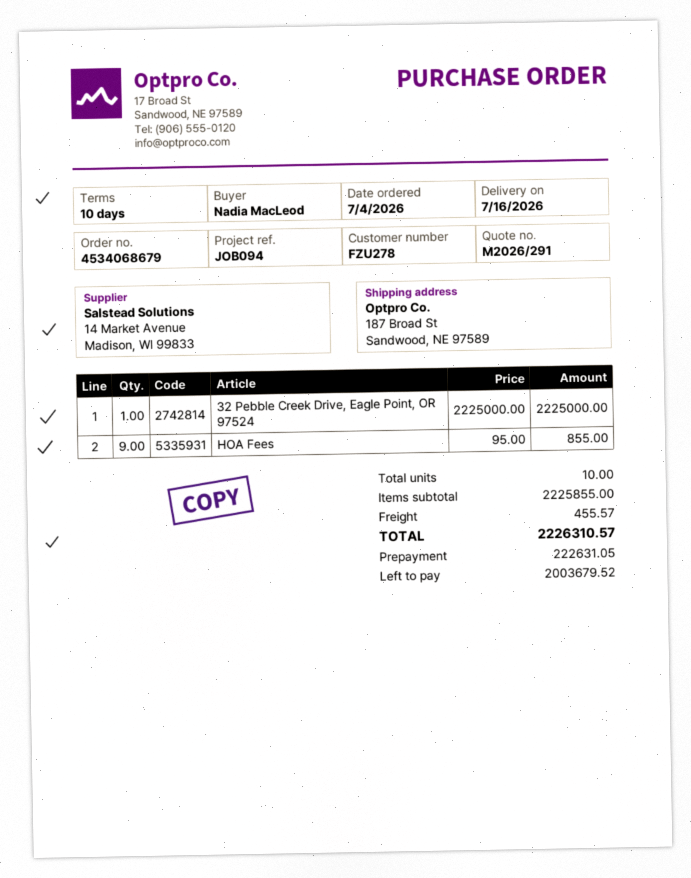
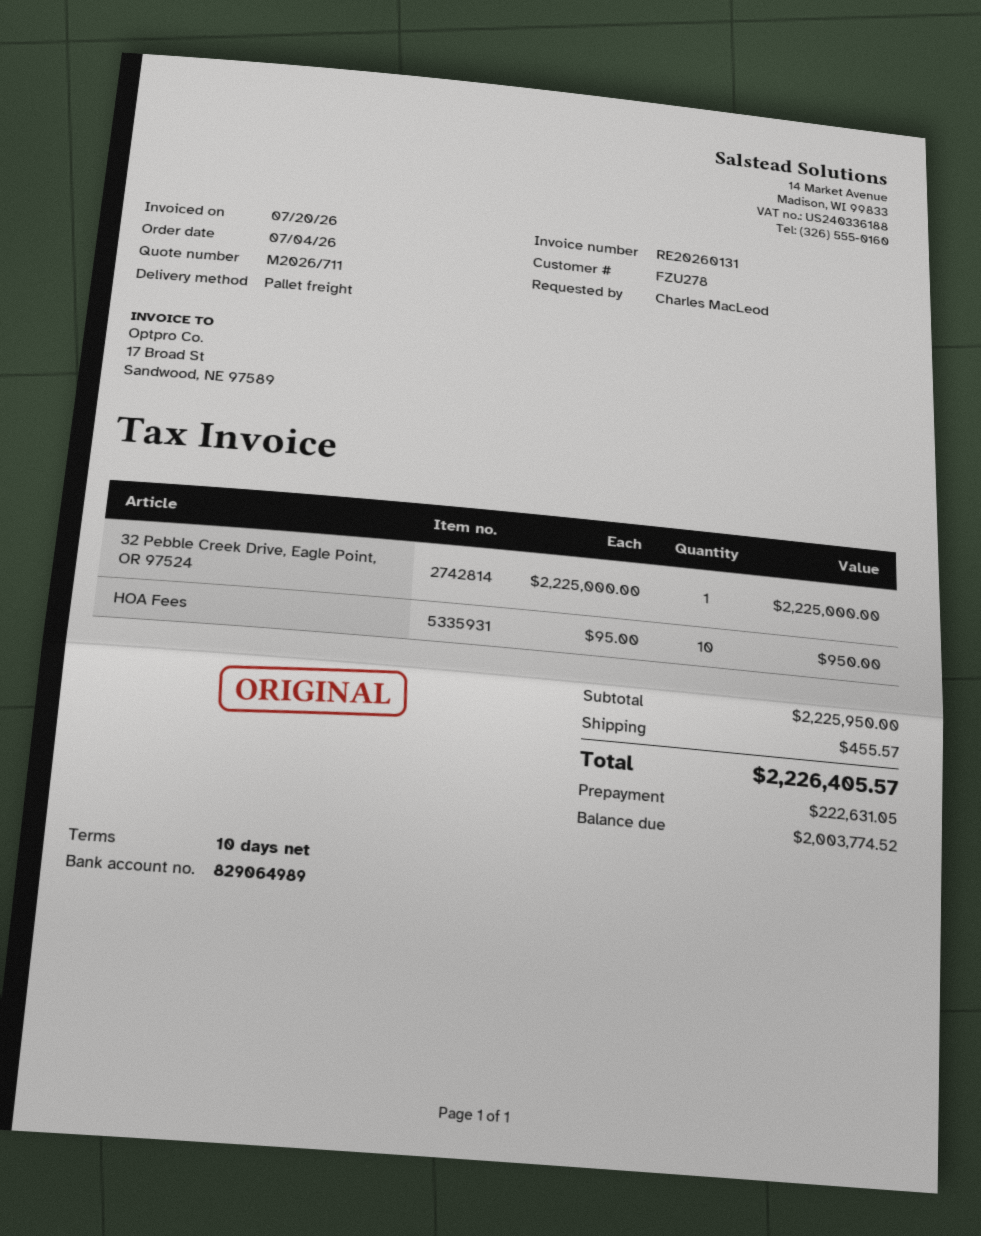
quote number: M2026/291 -> M2026/711
ordered by: Nadia MacLeod -> Charles MacLeod
HOA Fees: 9 x 95.00 = 855.00 -> 10 x 95.00 = 950.00
subtotal: 2225855.00 -> 2225950.00
total: 2226310.57 -> 2226405.57
balance: 2003679.52 -> 2003774.52

